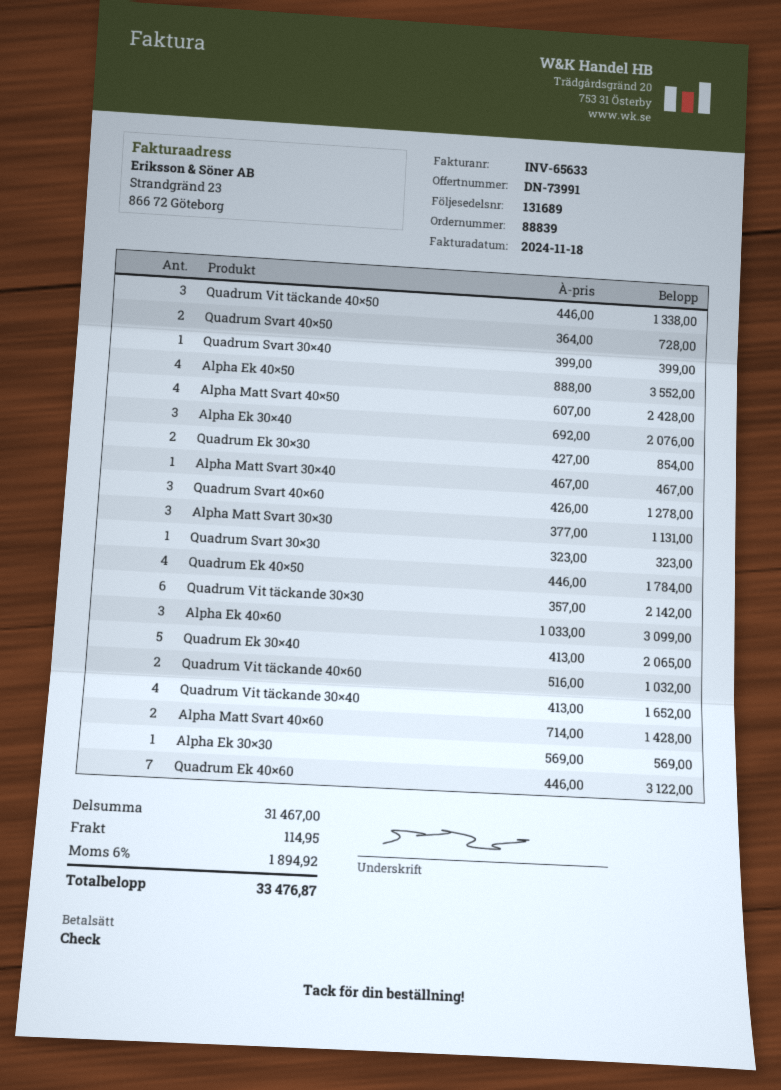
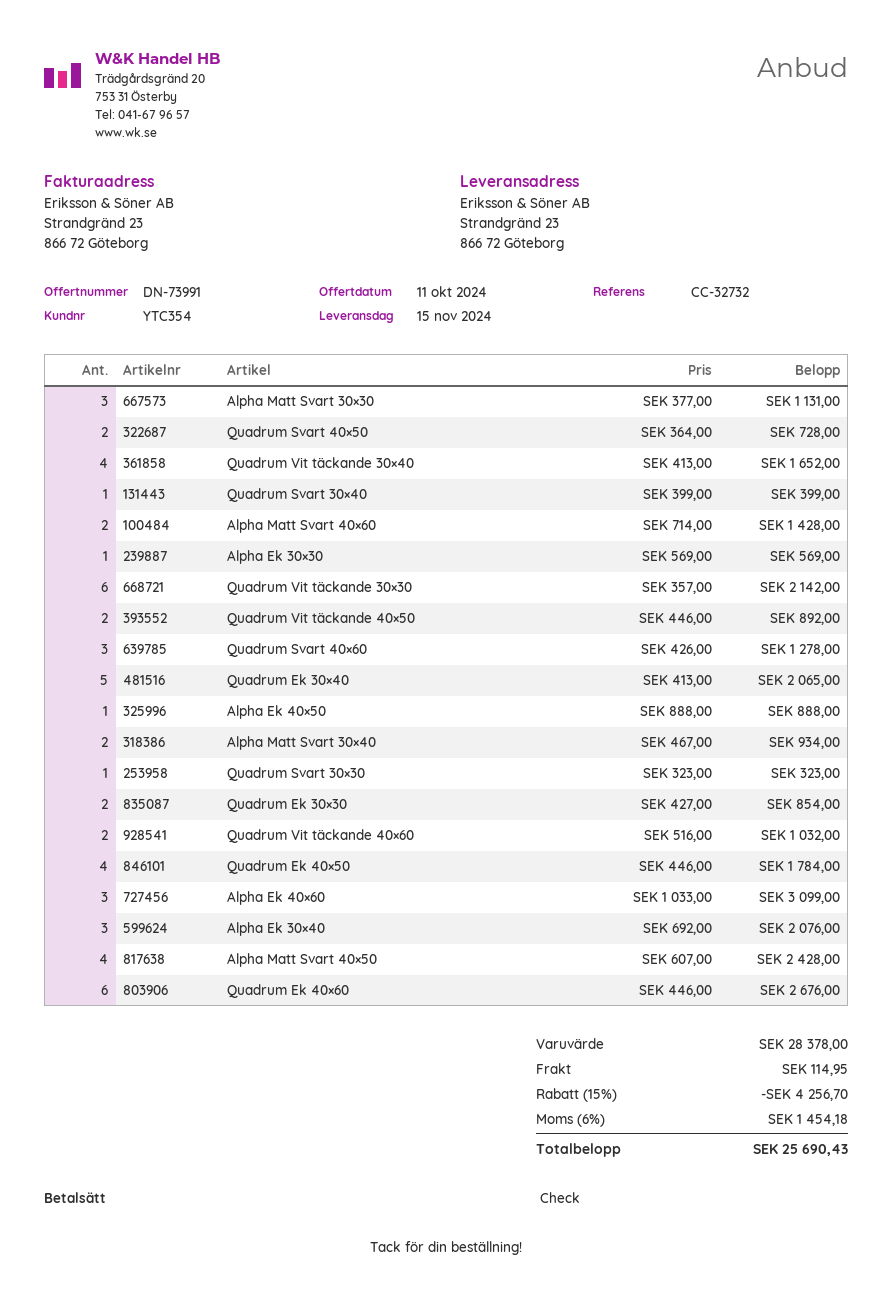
Quadrum Vit täckande 40×50: 3 x 446.00 = 1338.00 -> 2 x 446.00 = 892.00
Alpha Ek 40×50: 4 x 888.00 = 3552.00 -> 1 x 888.00 = 888.00
Alpha Matt Svart 30×40: 1 x 467.00 = 467.00 -> 2 x 467.00 = 934.00
Quadrum Ek 40×60: 7 x 446.00 = 3122.00 -> 6 x 446.00 = 2676.00
subtotal: 31467.00 -> 28378.00
discount: none -> 15% = 4256.70
tax: 6% = 1894.92 -> 6% = 1454.18
total: 33476.87 -> 25690.43

